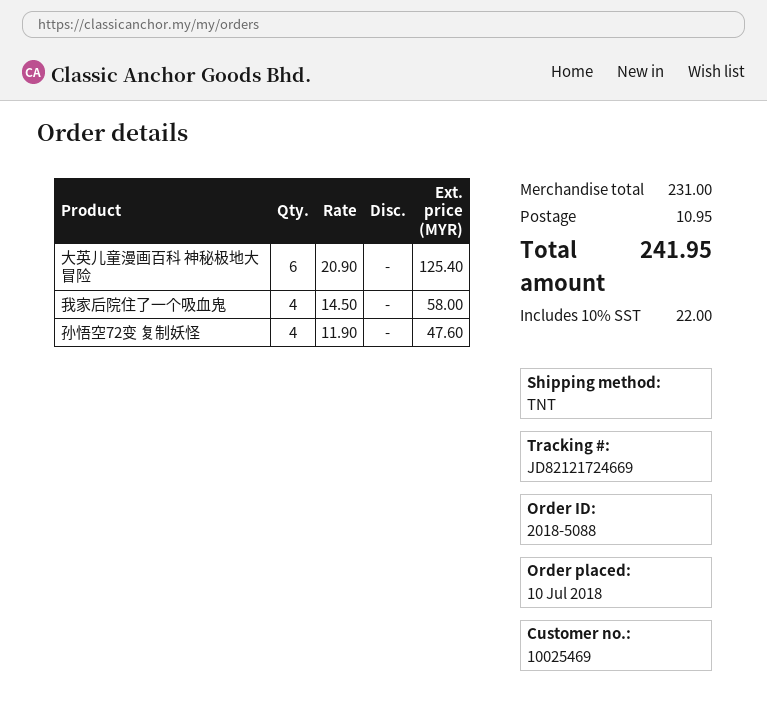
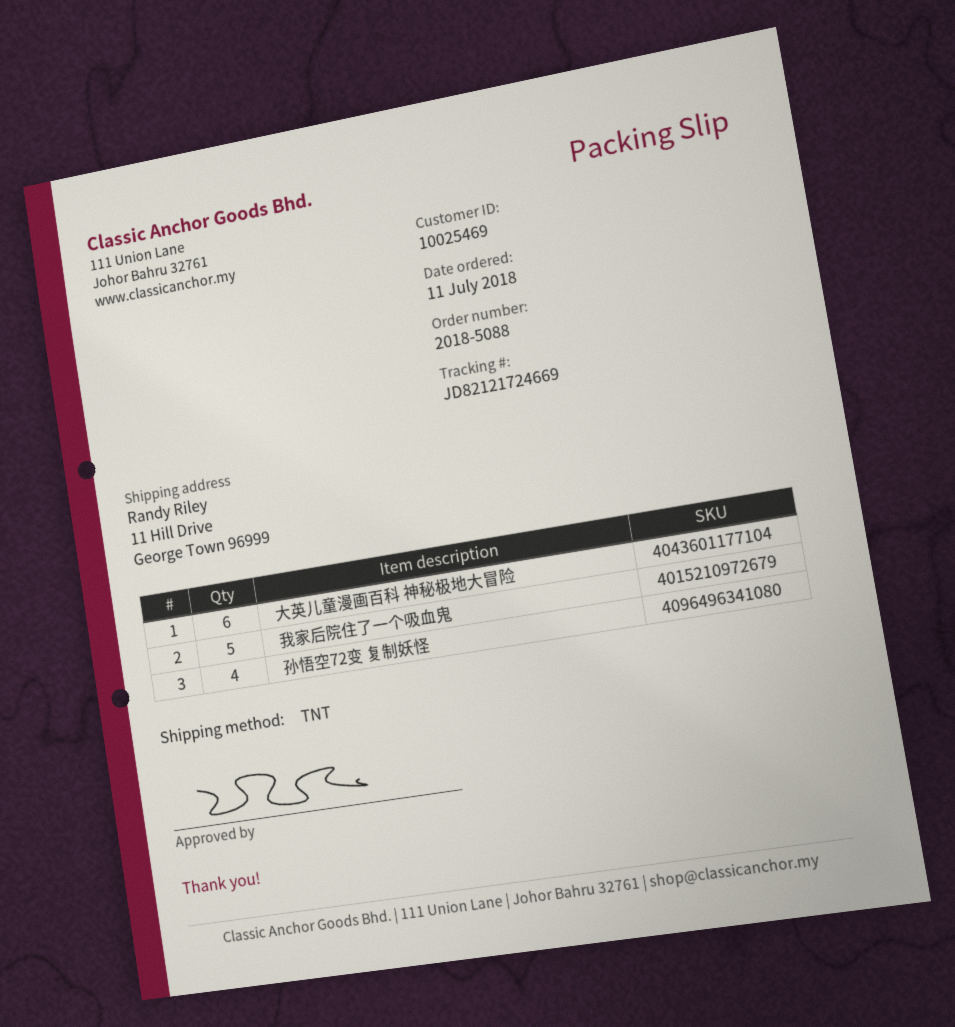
order date: 2018-07-10 -> 2018-07-11
我家后院住了一个吸血鬼: 4 -> 5

